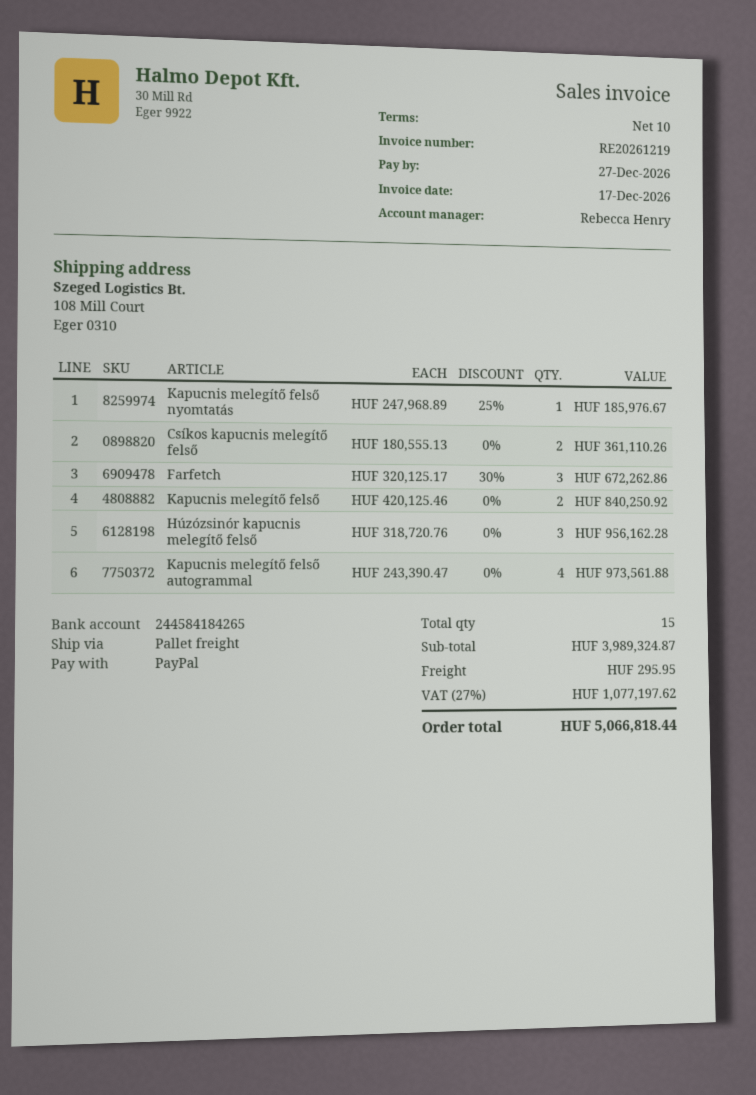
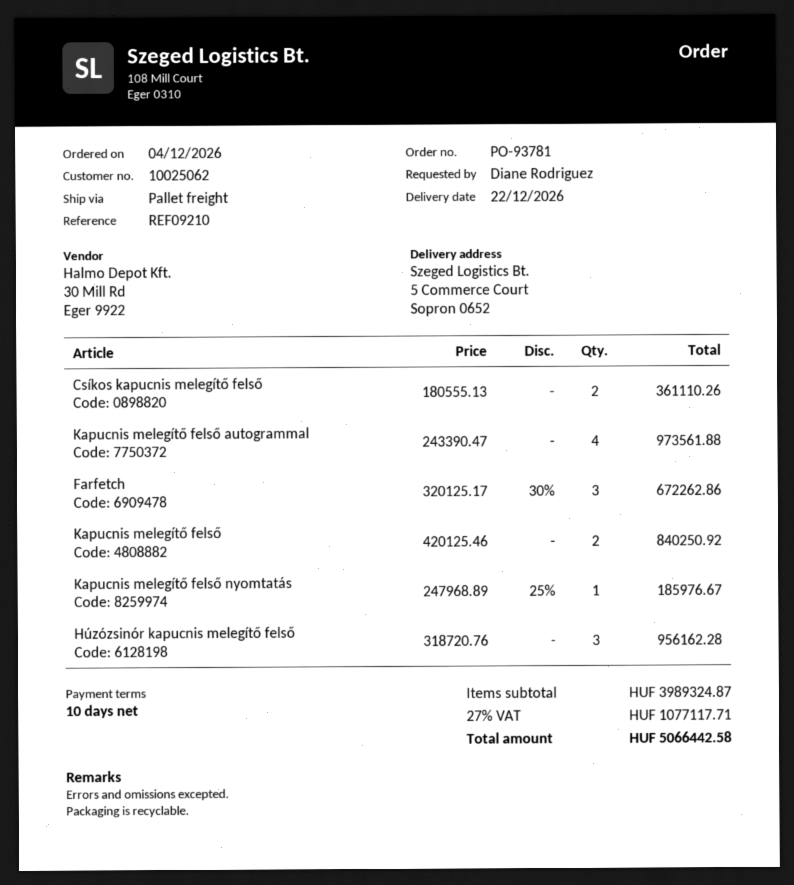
ship to: 108 Mill Court, Eger 0310 -> 5 Commerce Court, Sopron 0652
shipping: 295.95 -> none
tax: 27% = 1077197.62 -> 27% = 1077117.71
total: 5066818.44 -> 5066442.58

